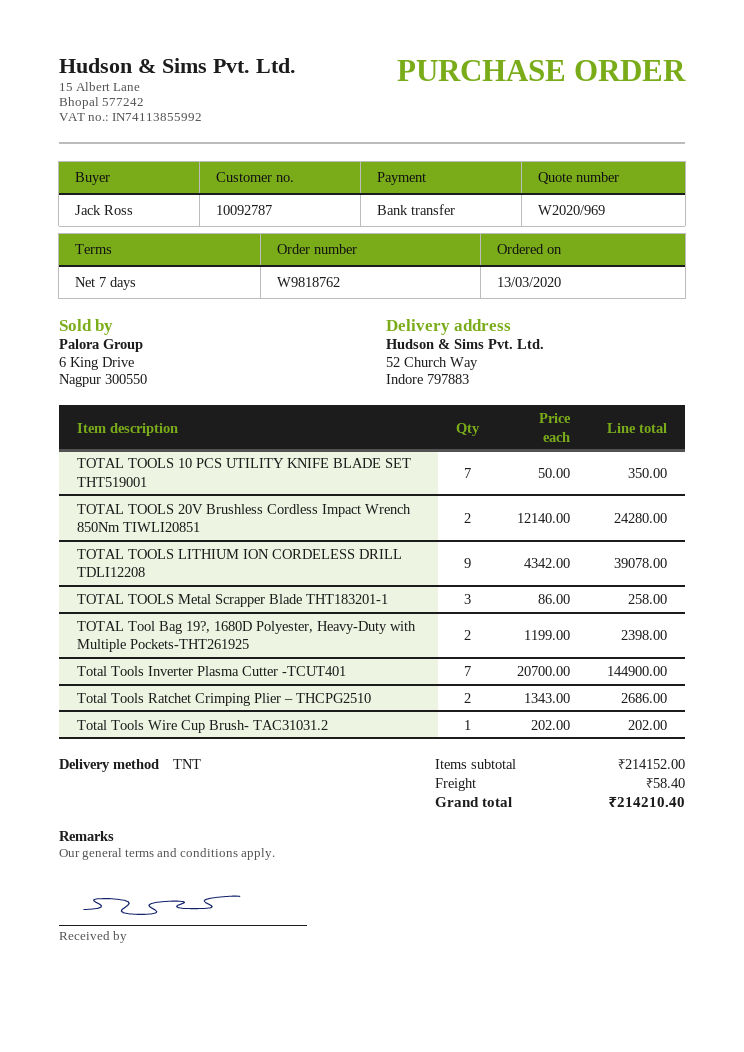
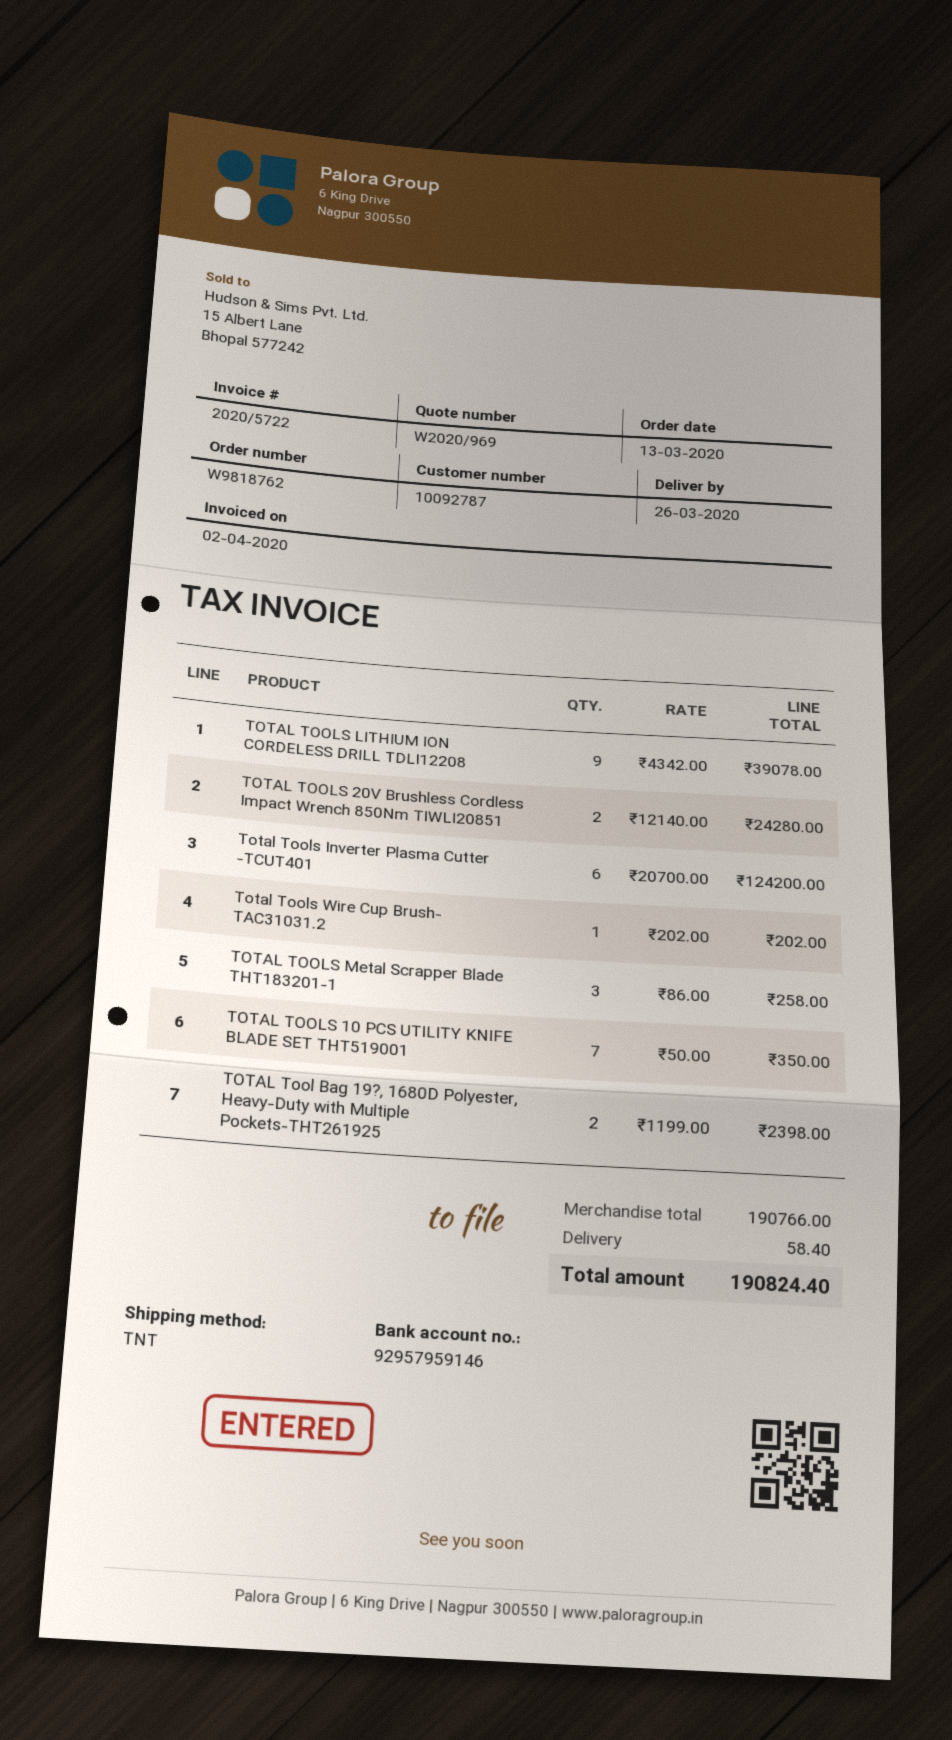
Total Tools Inverter Plasma Cutter -TCUT401: 7 x 20700.00 = 144900.00 -> 6 x 20700.00 = 124200.00
Total Tools Ratchet Crimping Plier – THCPG2510: 2 x 1343.00 = 2686.00 -> none
subtotal: 214152.00 -> 190766.00
total: 214210.40 -> 190824.40

